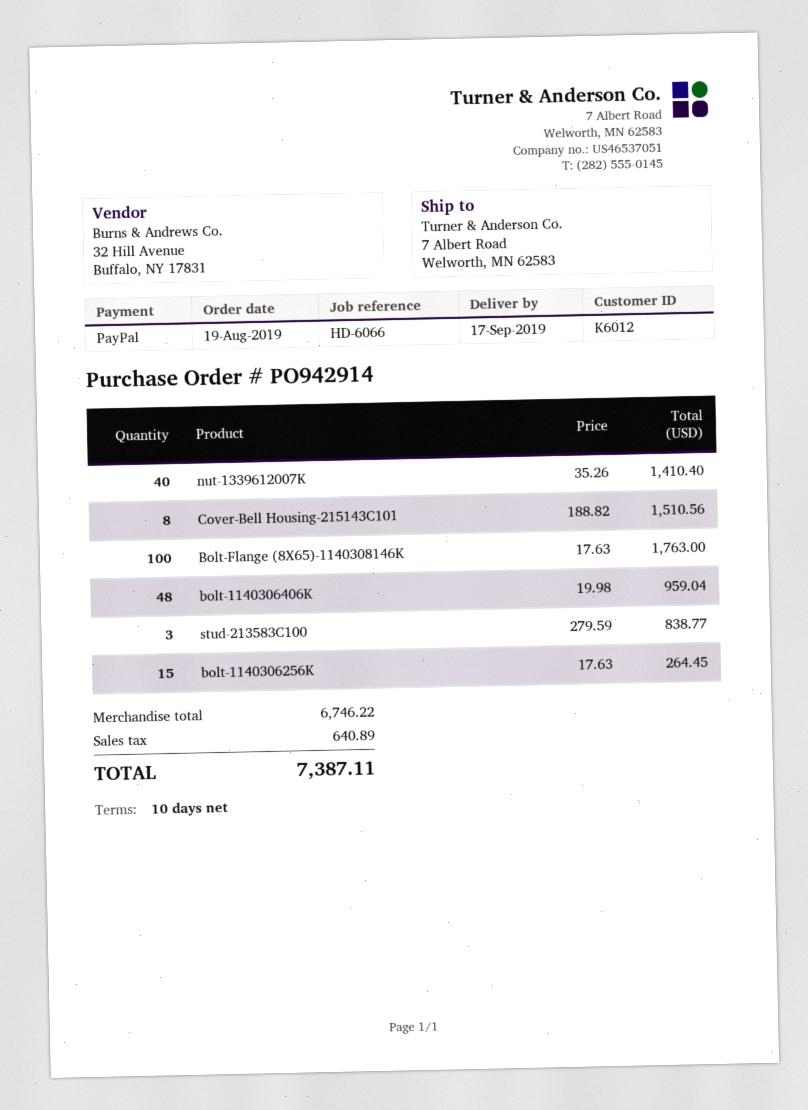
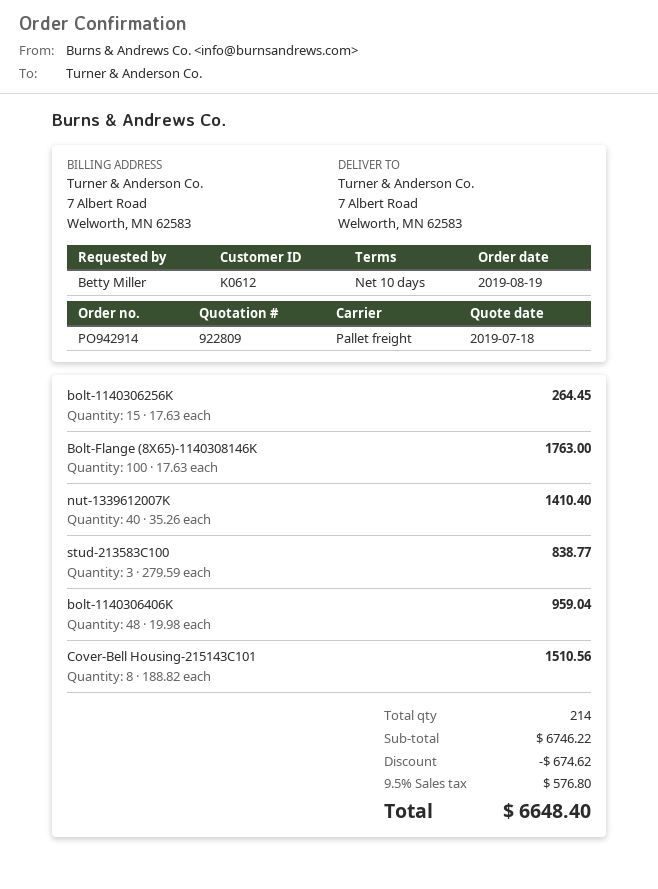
customer number: K6012 -> K0612
discount: none -> 674.62
tax: 640.89 -> 576.80
total: 7387.11 -> 6648.40

